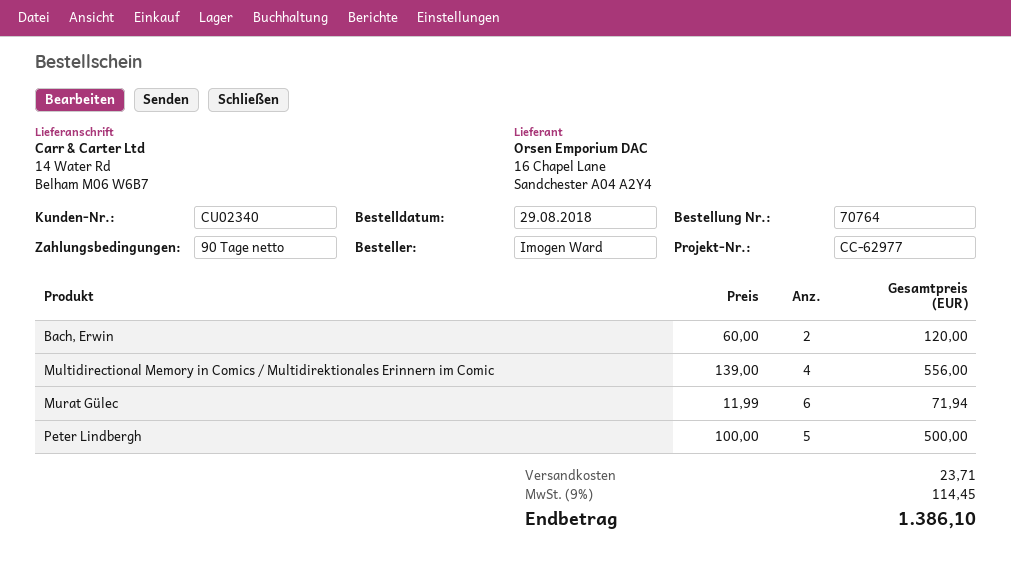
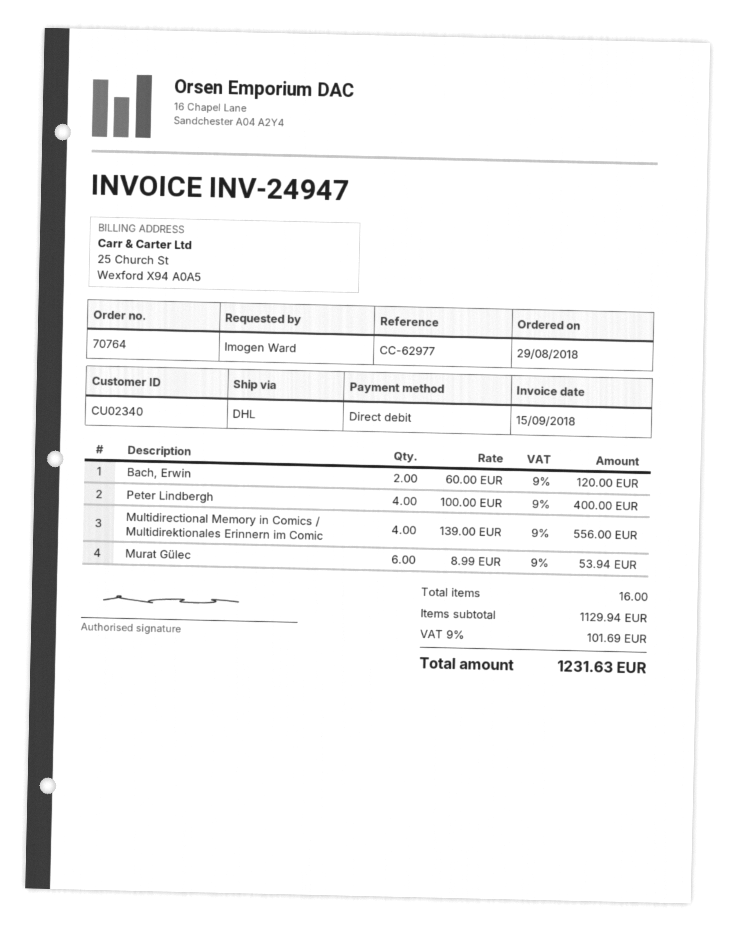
Murat Gülec: 6 x 11.99 = 71.94 -> 6 x 8.99 = 53.94
Peter Lindbergh: 5 x 100.00 = 500.00 -> 4 x 100.00 = 400.00
shipping: 23.71 -> none
tax: 9% = 114.45 -> 9% = 101.69
total: 1386.10 -> 1231.63

